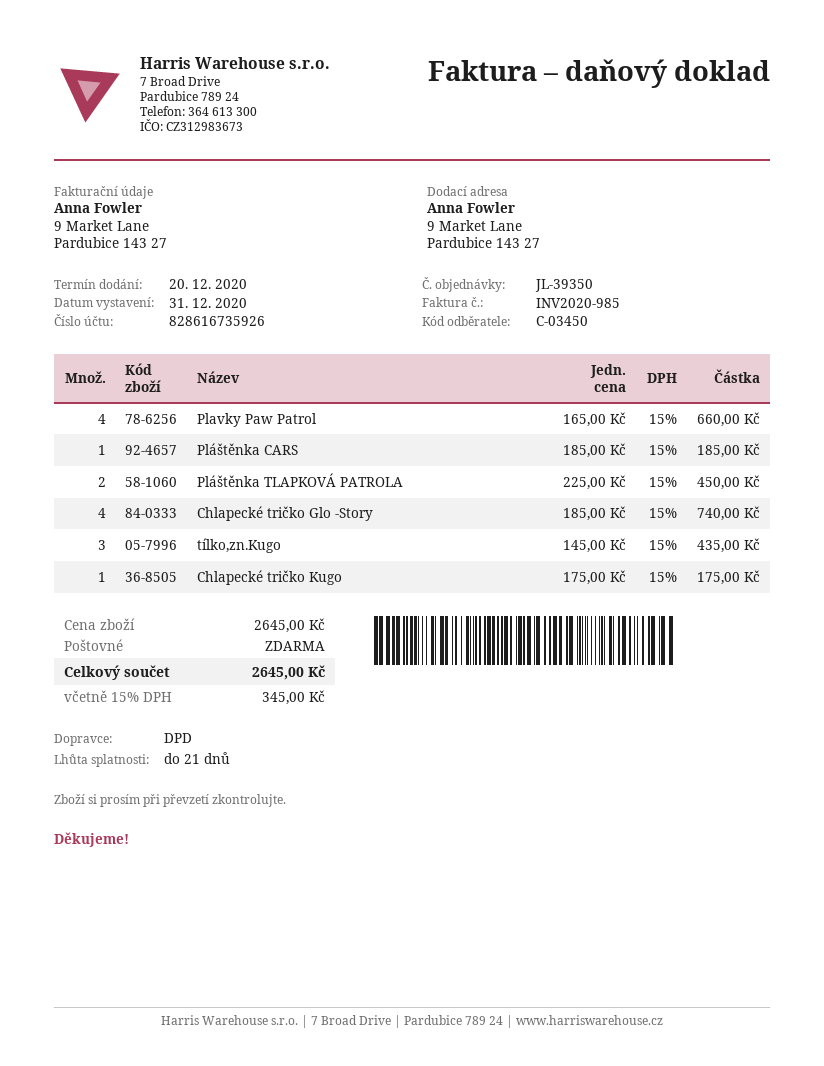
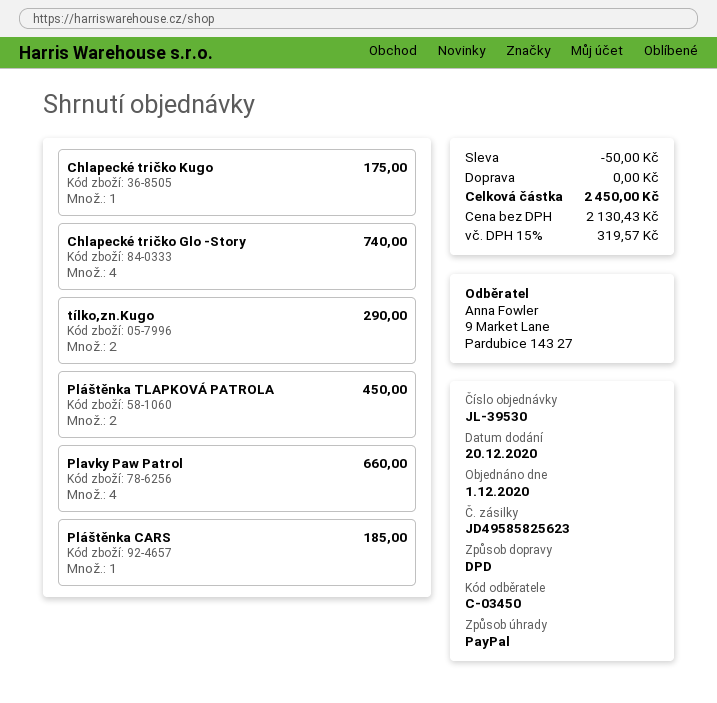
order number: JL-39350 -> JL-39530
tílko,zn.Kugo: 3 for 435.00 -> 2 for 290.00
discount: none -> 50.00
tax: 15% = 345.00 -> 15% = 319.57
total: 2645.00 -> 2450.00

